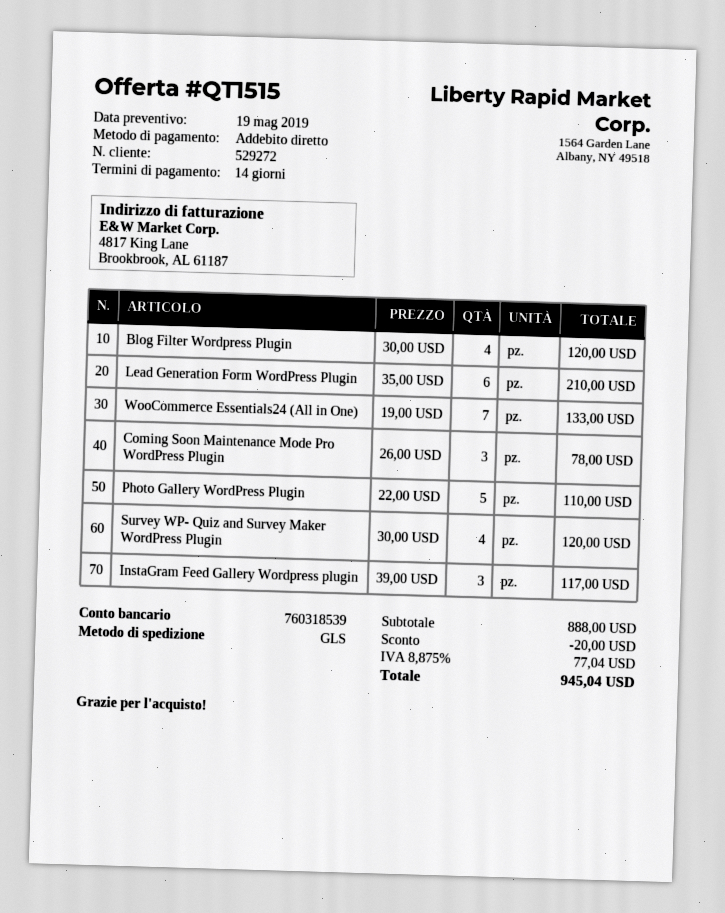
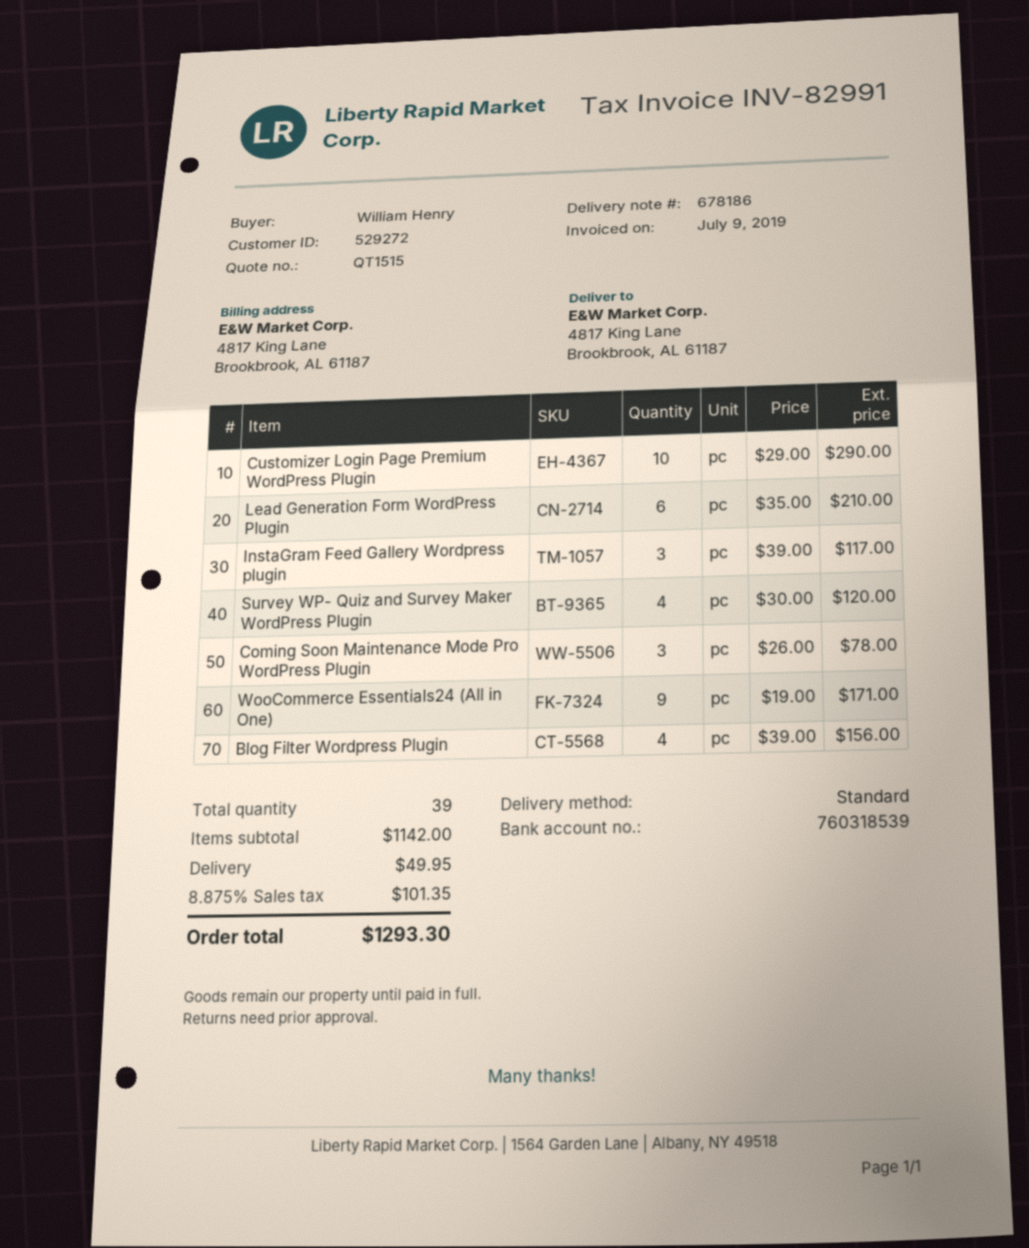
shipping method: GLS -> standard
Blog Filter Wordpress Plugin: 4 x 30.00 = 120.00 -> 4 x 39.00 = 156.00
WooCommerce Essentials24 (All in One): 7 x 19.00 = 133.00 -> 9 x 19.00 = 171.00
Photo Gallery WordPress Plugin: 5 x 22.00 = 110.00 -> none
Customizer Login Page Premium WordPress Plugin: none -> 10 x 29.00 = 290.00
subtotal: 888.00 -> 1142.00
discount: 20.00 -> none
shipping: none -> 49.95
tax: 8.875% = 77.04 -> 8.875% = 101.35
total: 945.04 -> 1293.30

